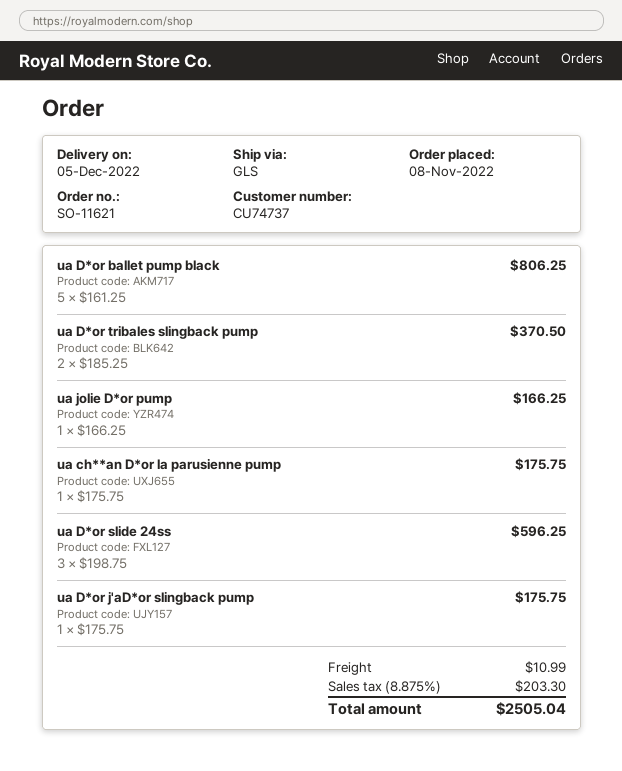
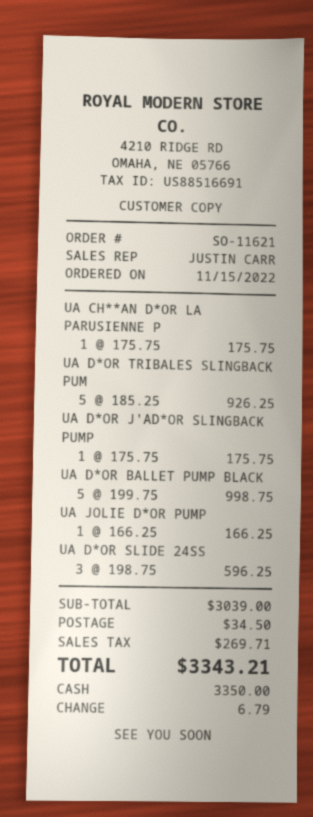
order date: 2022-11-08 -> 2022-11-15
ua D*or ballet pump black: 5 x 161.25 = 806.25 -> 5 x 199.75 = 998.75
ua D*or tribales slingback pump: 2 x 185.25 = 370.50 -> 5 x 185.25 = 926.25
shipping: 10.99 -> 34.50
tax: 203.30 -> 269.71
total: 2505.04 -> 3343.21

